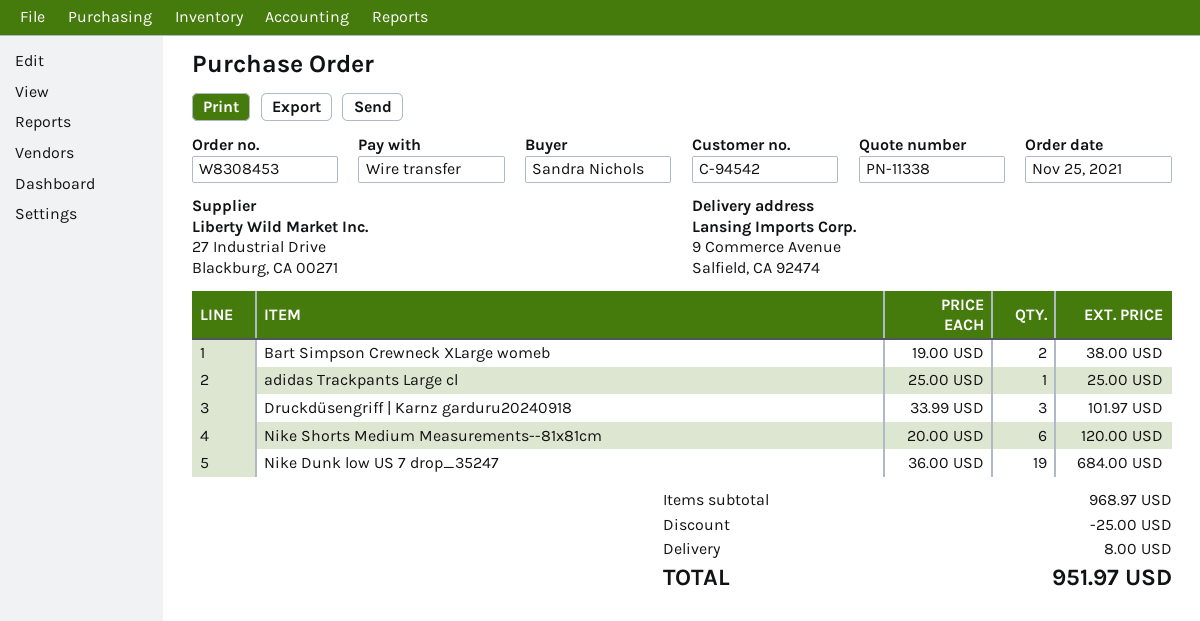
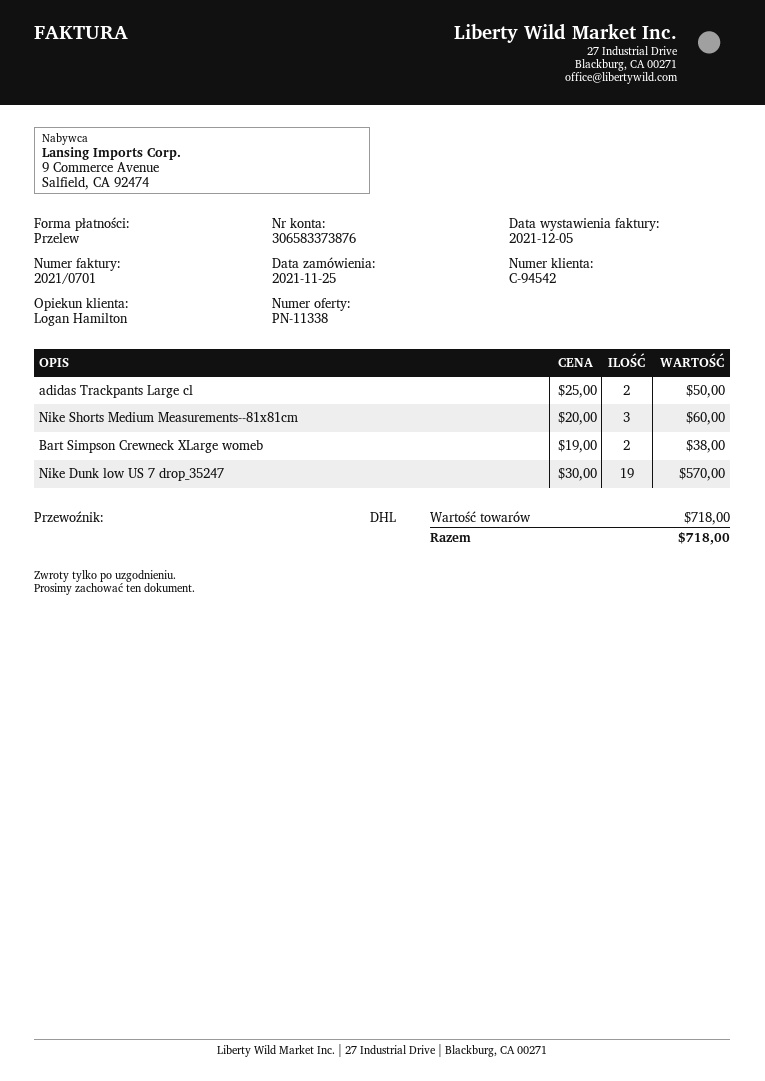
adidas Trackpants Large cl: 1 x 25.00 = 25.00 -> 2 x 25.00 = 50.00
Druckdüsengriff | Karnz garduru20240918: 3 x 33.99 = 101.97 -> none
Nike Shorts Medium Measurements--81x81cm: 6 x 20.00 = 120.00 -> 3 x 20.00 = 60.00
Nike Dunk low US 7 drop_35247: 19 x 36.00 = 684.00 -> 19 x 30.00 = 570.00
subtotal: 968.97 -> 718.00
discount: 25.00 -> none
shipping: 8.00 -> none
total: 951.97 -> 718.00

